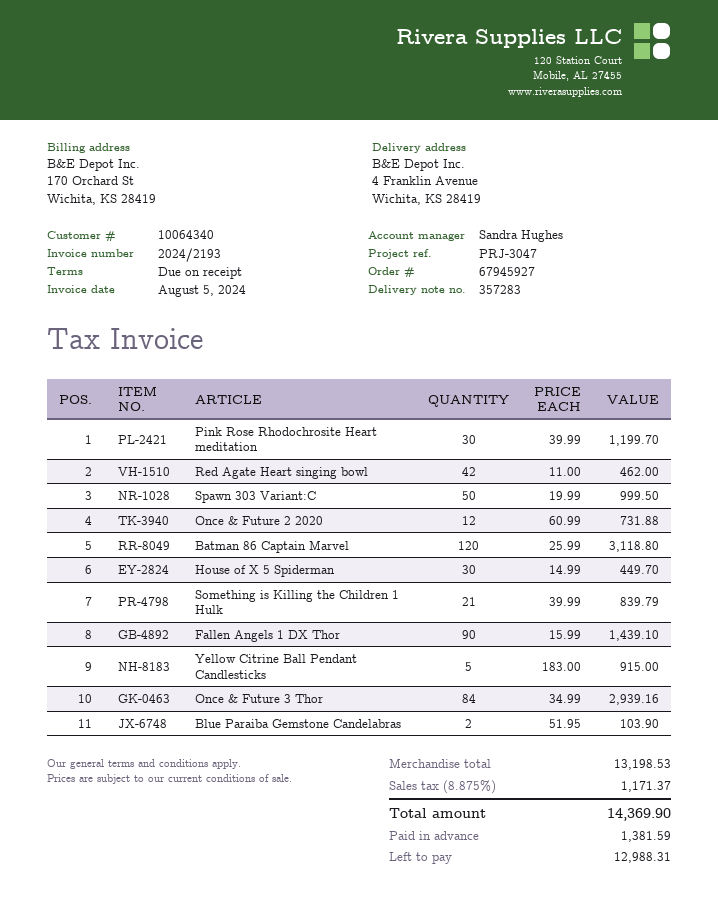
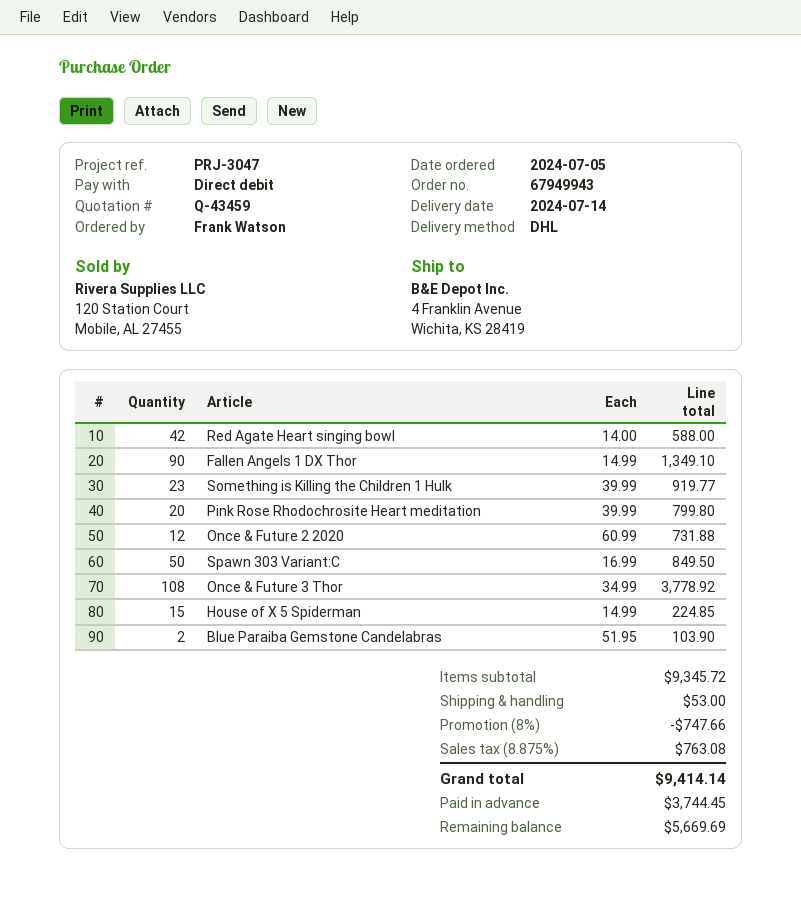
order number: 67945927 -> 67949943
Pink Rose Rhodochrosite Heart meditation: 30 x 39.99 = 1199.70 -> 20 x 39.99 = 799.80
Red Agate Heart singing bowl: 42 x 11.00 = 462.00 -> 42 x 14.00 = 588.00
Spawn 303 Variant:C: 50 x 19.99 = 999.50 -> 50 x 16.99 = 849.50
Batman 86 Captain Marvel: 120 x 25.99 = 3118.80 -> none
House of X 5 Spiderman: 30 x 14.99 = 449.70 -> 15 x 14.99 = 224.85
Something is Killing the Children 1 Hulk: 21 x 39.99 = 839.79 -> 23 x 39.99 = 919.77
Fallen Angels 1 DX Thor: 90 x 15.99 = 1439.10 -> 90 x 14.99 = 1349.10
Yellow Citrine Ball Pendant Candlesticks: 5 x 183.00 = 915.00 -> none
Once & Future 3 Thor: 84 x 34.99 = 2939.16 -> 108 x 34.99 = 3778.92
subtotal: 13198.53 -> 9345.72
discount: none -> 8% = 747.66
shipping: none -> 53.00
tax: 8.875% = 1171.37 -> 8.875% = 763.08
total: 14369.90 -> 9414.14
deposit: 1381.59 -> 3744.45
balance: 12988.31 -> 5669.69

